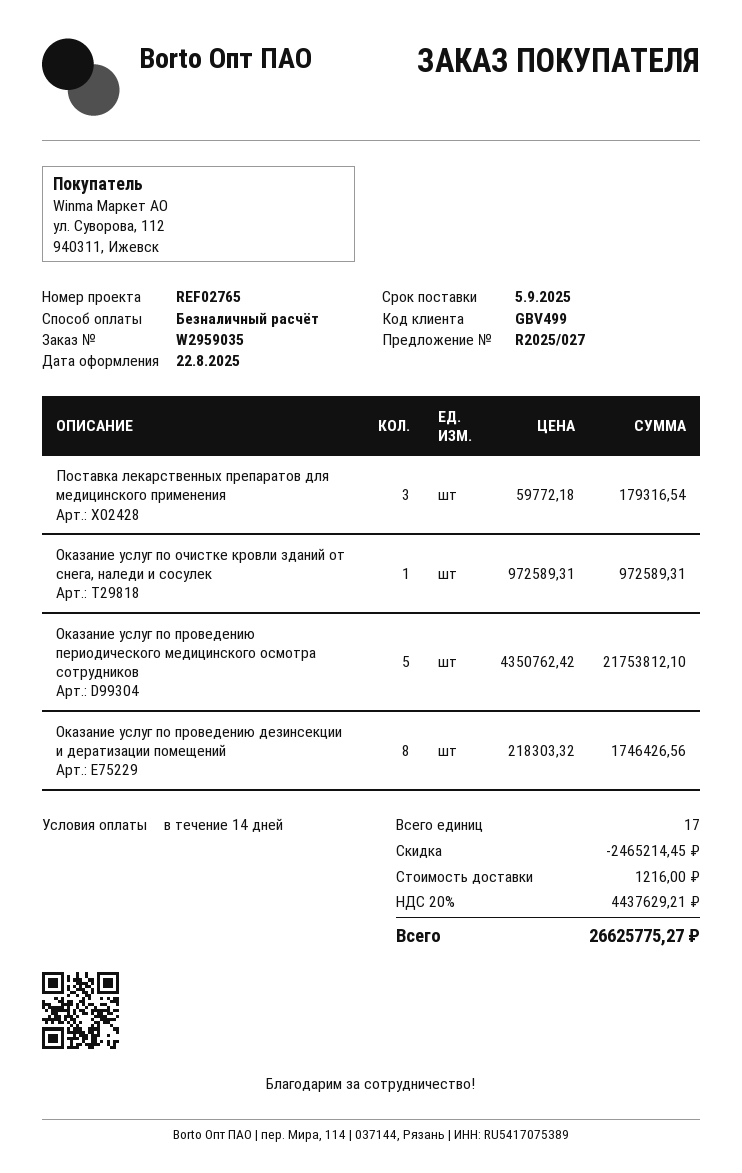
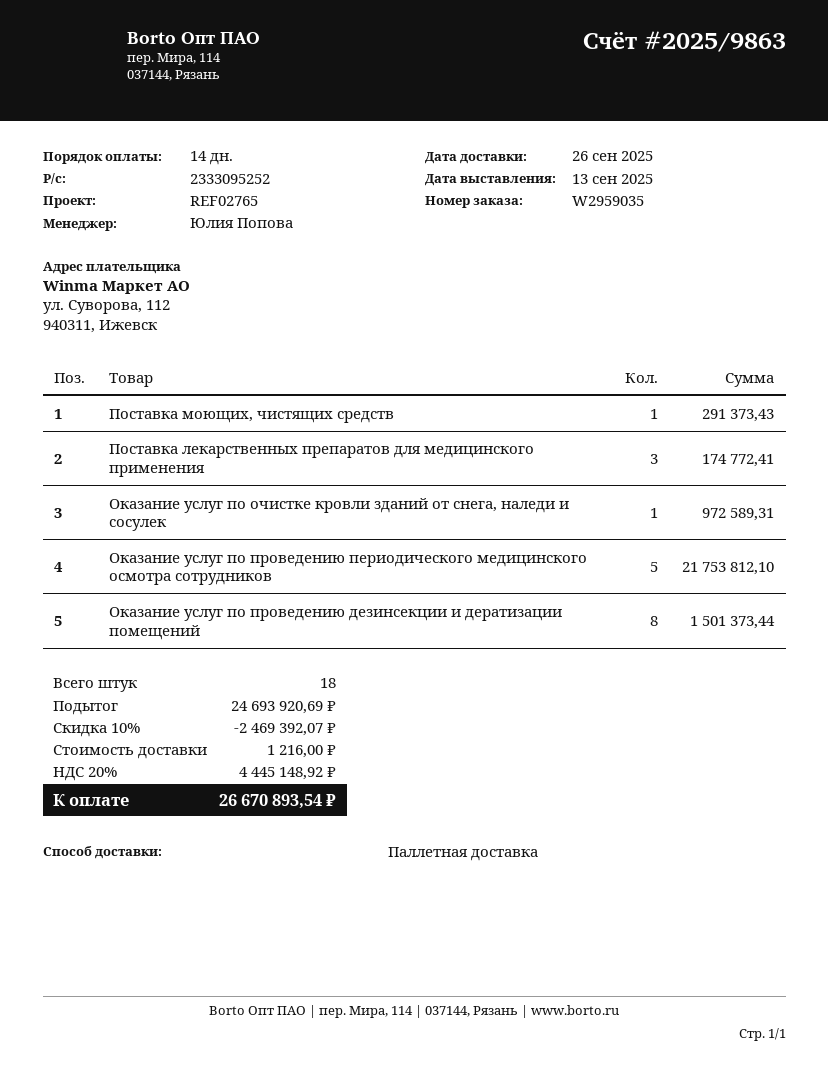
delivery date: 2025-09-05 -> 2025-09-26
Поставка лекарственных препаратов для медицинского применения: 3 for 179316.54 -> 3 for 174772.41
Оказание услуг по проведению дезинсекции и дератизации помещений: 8 for 1746426.56 -> 8 for 1501373.44
Поставка моющих, чистящих средств: none -> 1 for 291373.43
total quantity: 17 -> 18
discount: 2465214.45 -> 2469392.07
tax: 20% = 4437629.21 -> 20% = 4445148.92
total: 26625775.27 -> 26670893.54

